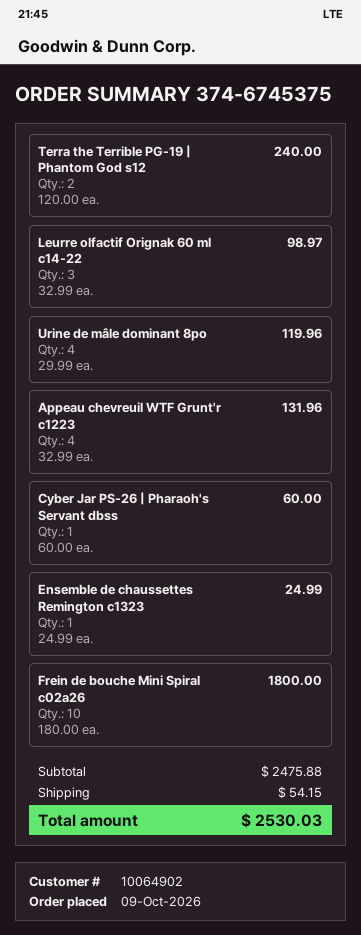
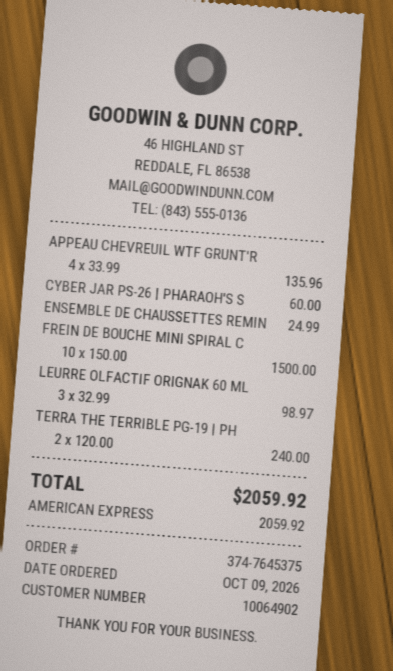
order number: 374-6745375 -> 374-7645375
Urine de mâle dominant 8po: 4 x 29.99 = 119.96 -> none
Appeau chevreuil WTF Grunt'r c1223: 4 x 32.99 = 131.96 -> 4 x 33.99 = 135.96
Frein de bouche Mini Spiral c02a26: 10 x 180.00 = 1800.00 -> 10 x 150.00 = 1500.00
shipping: 54.15 -> none
total: 2530.03 -> 2059.92

